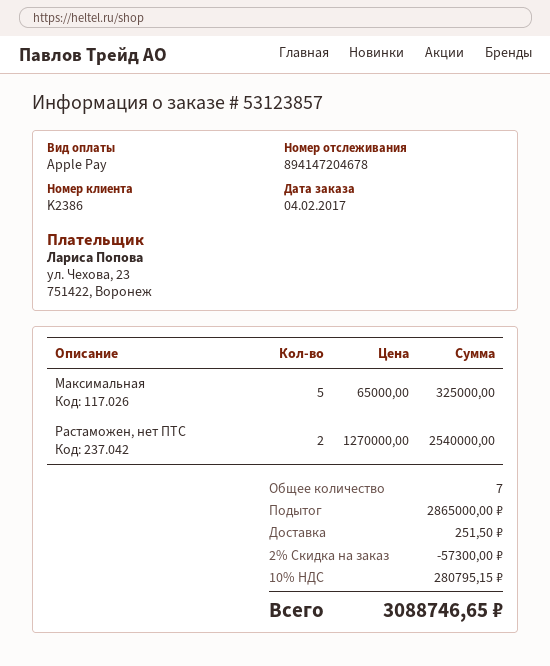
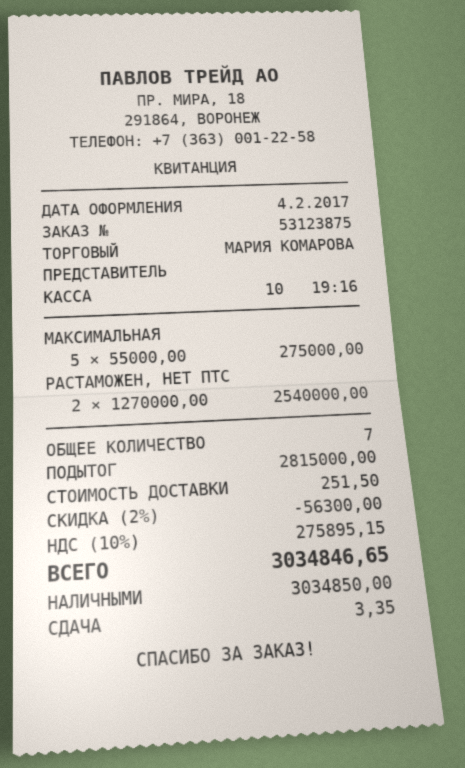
order number: 53123857 -> 53123875
payment method: Apple Pay -> cash
Максимальная: 5 x 65000.00 = 325000.00 -> 5 x 55000.00 = 275000.00
subtotal: 2865000.00 -> 2815000.00
discount: 2% = 57300.00 -> 2% = 56300.00
tax: 10% = 280795.15 -> 10% = 275895.15
total: 3088746.65 -> 3034846.65

